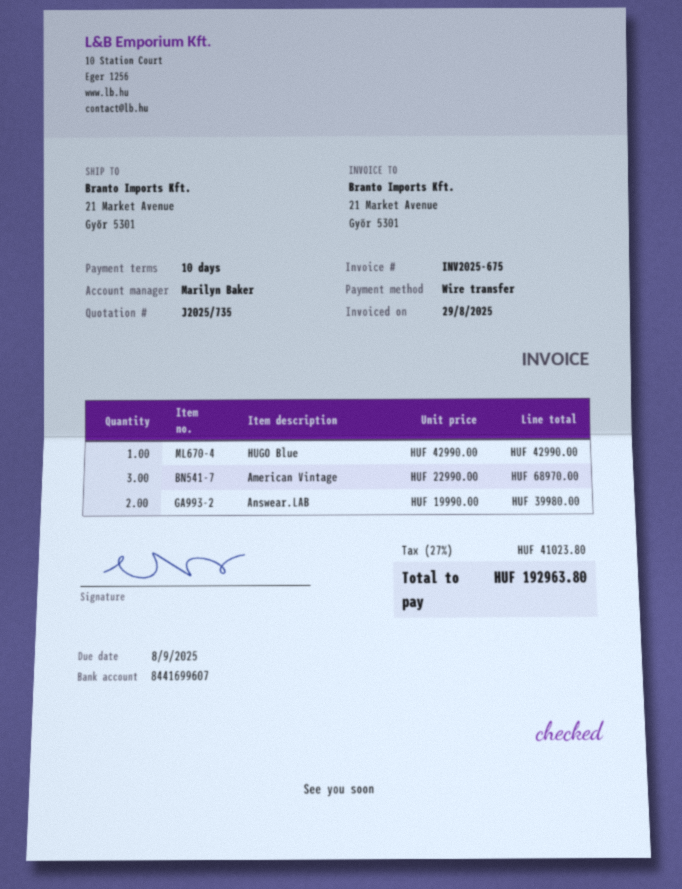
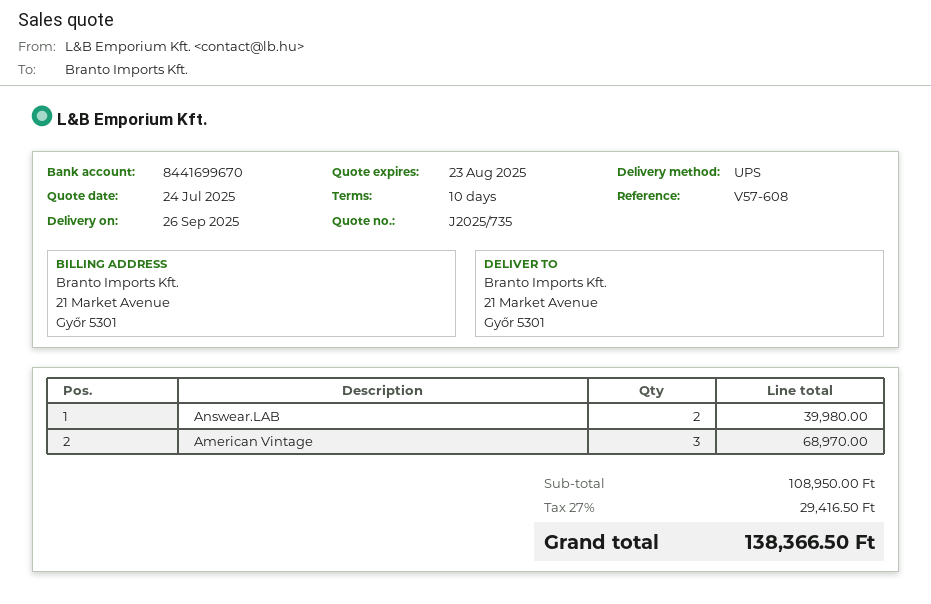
bank account: 8441699607 -> 8441699670
HUGO Blue: 1 for 42990.00 -> none
tax: 27% = 41023.80 -> 27% = 29416.50
total: 192963.80 -> 138366.50

